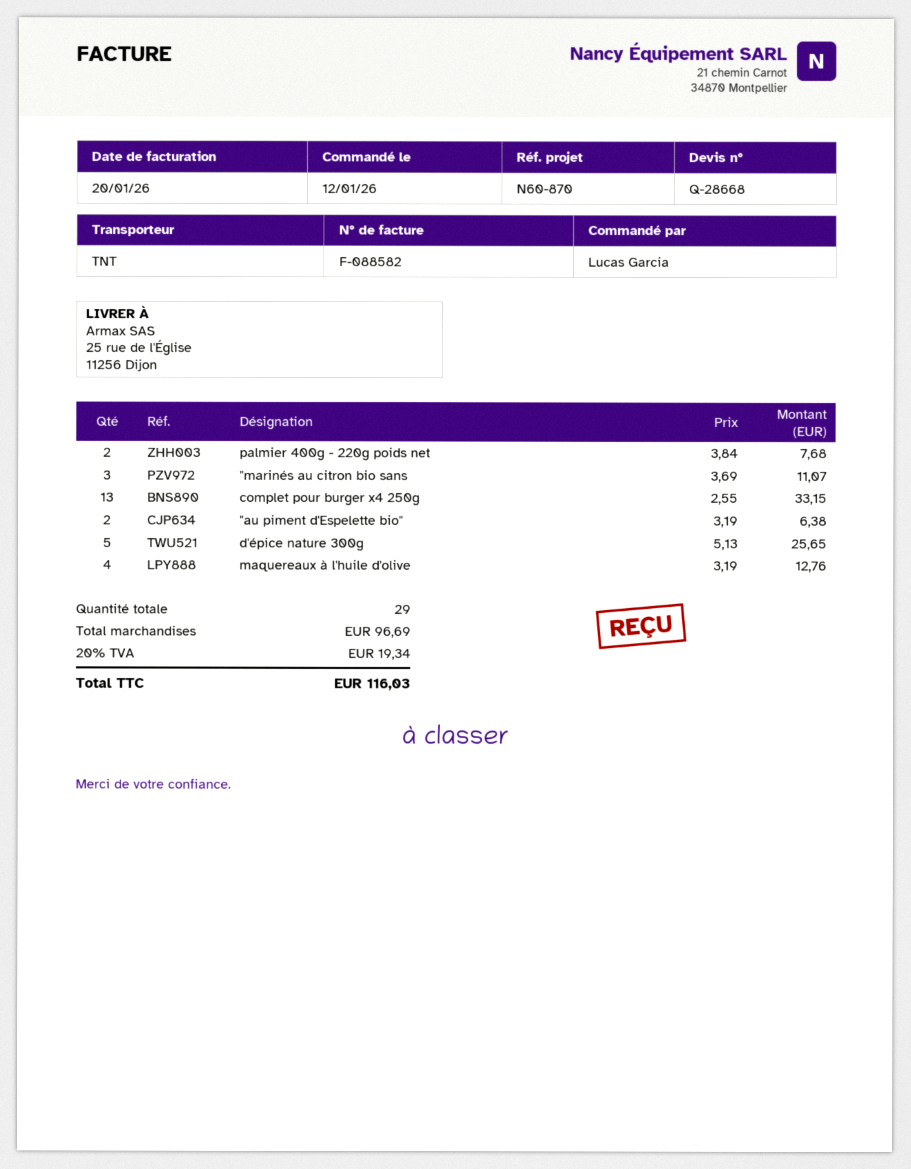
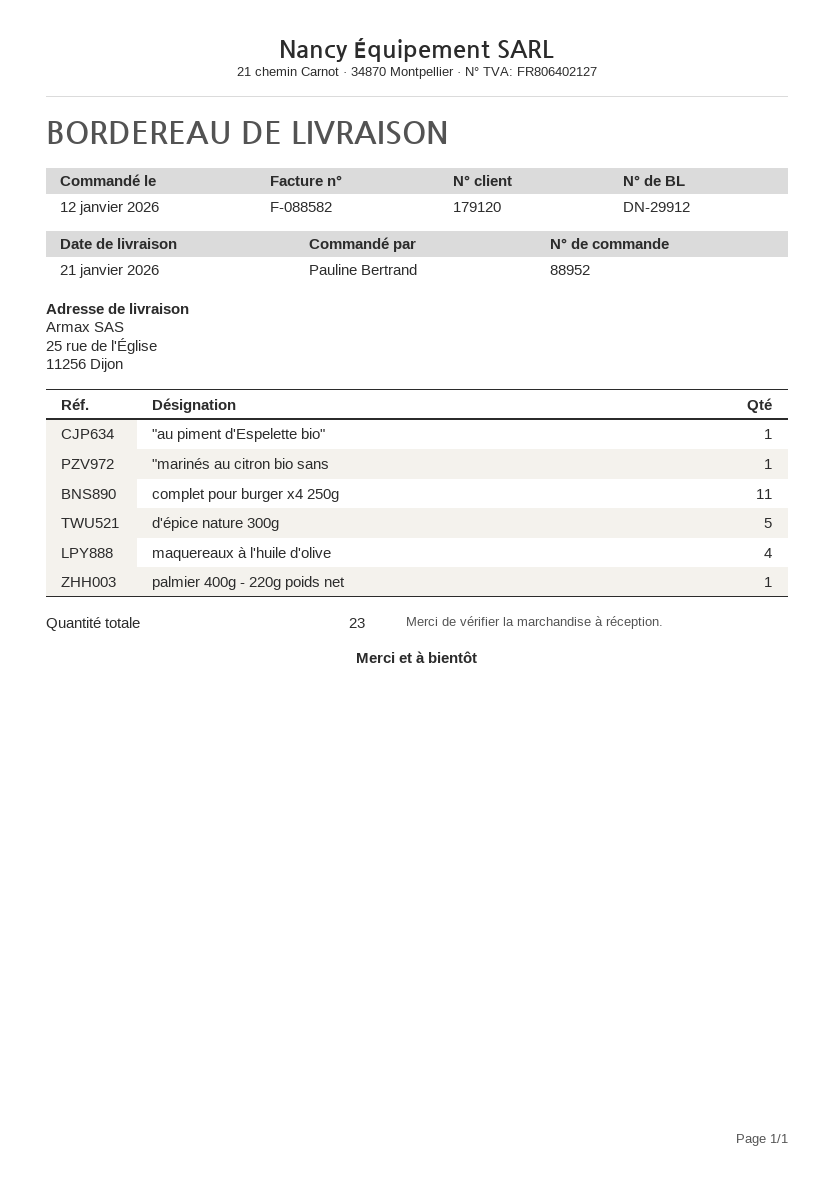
ordered by: Lucas Garcia -> Pauline Bertrand
palmier 400g - 220g poids net: 2 -> 1
"marinés au citron bio sans: 3 -> 1
complet pour burger x4 250g: 13 -> 11
"au piment d'Espelette bio": 2 -> 1
total quantity: 29 -> 23

